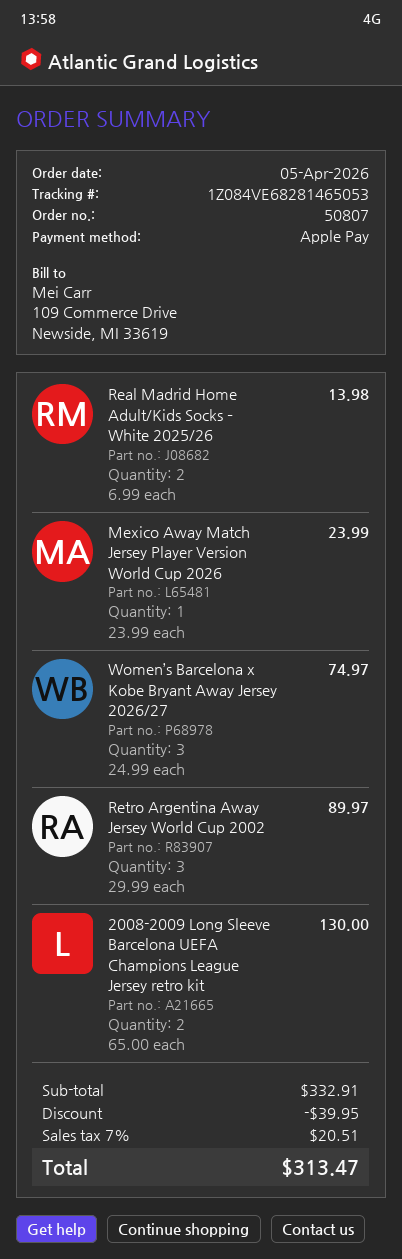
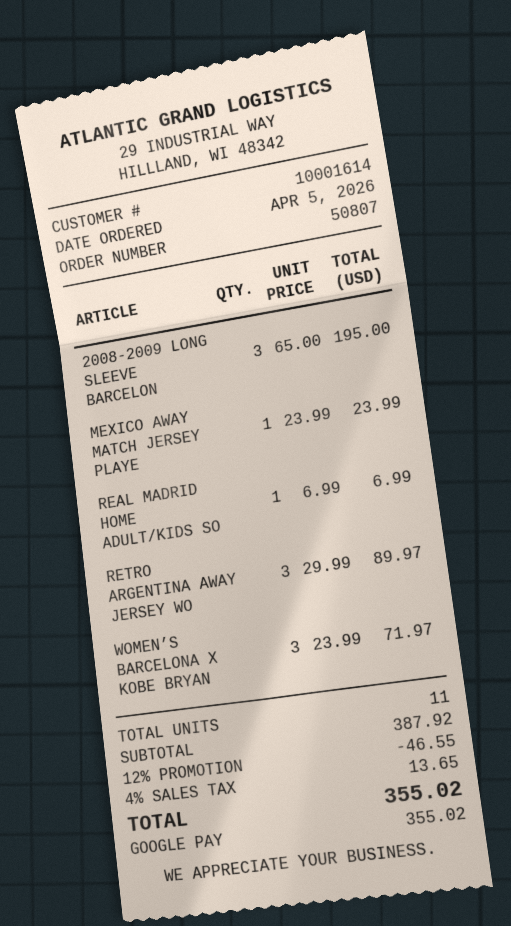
payment method: Apple Pay -> Google Pay
Real Madrid Home Adult/Kids Socks – White 2025/26: 2 x 6.99 = 13.98 -> 1 x 6.99 = 6.99
Women’s Barcelona x Kobe Bryant Away Jersey 2026/27: 3 x 24.99 = 74.97 -> 3 x 23.99 = 71.97
2008-2009 Long Sleeve Barcelona UEFA Champions League Jersey retro kit: 2 x 65.00 = 130.00 -> 3 x 65.00 = 195.00
subtotal: 332.91 -> 387.92
discount: 39.95 -> 46.55
tax: 7% = 20.51 -> 4% = 13.65
total: 313.47 -> 355.02

